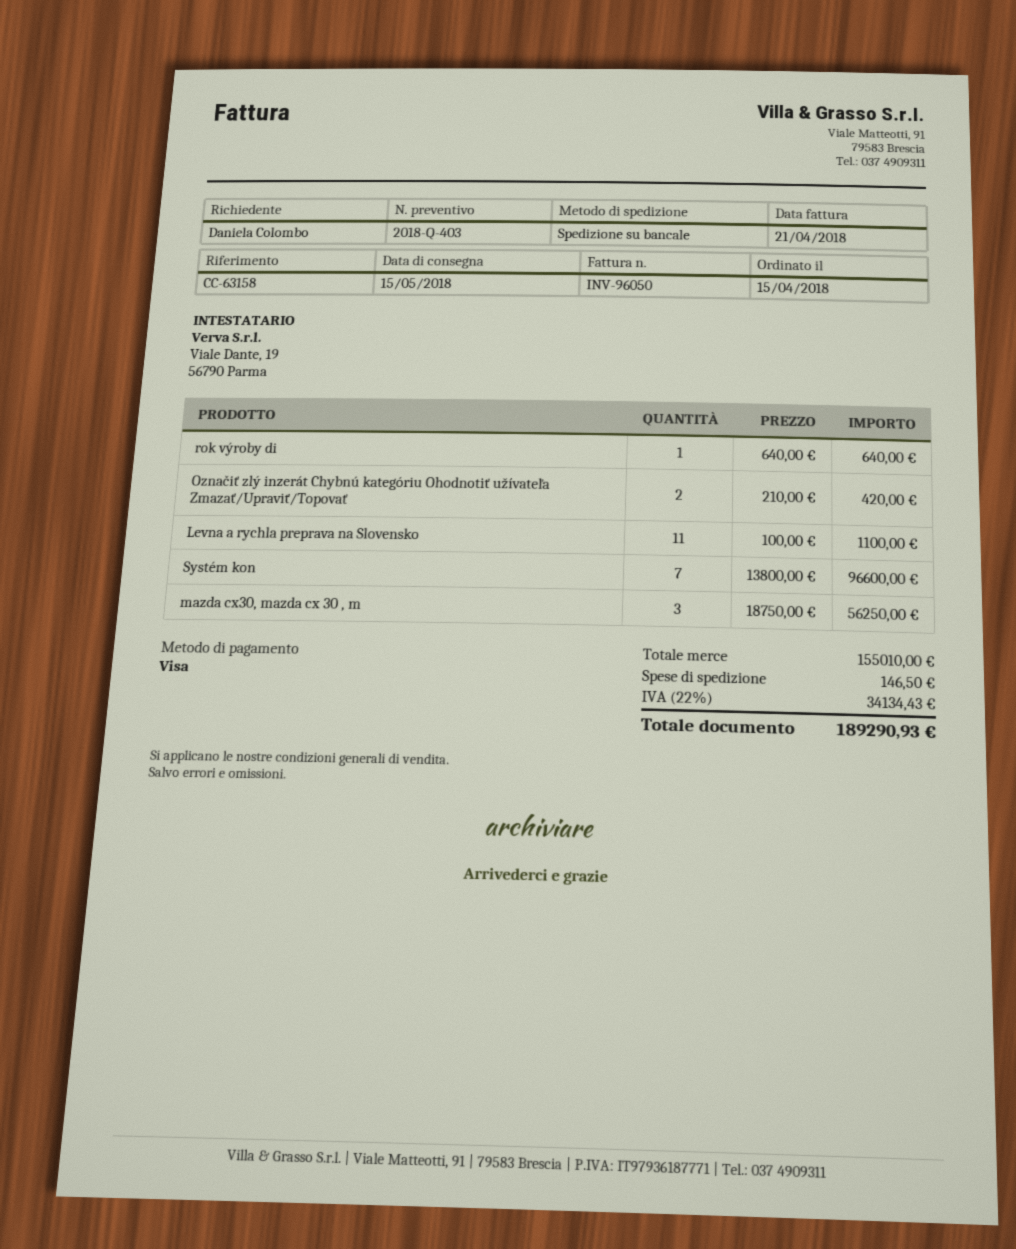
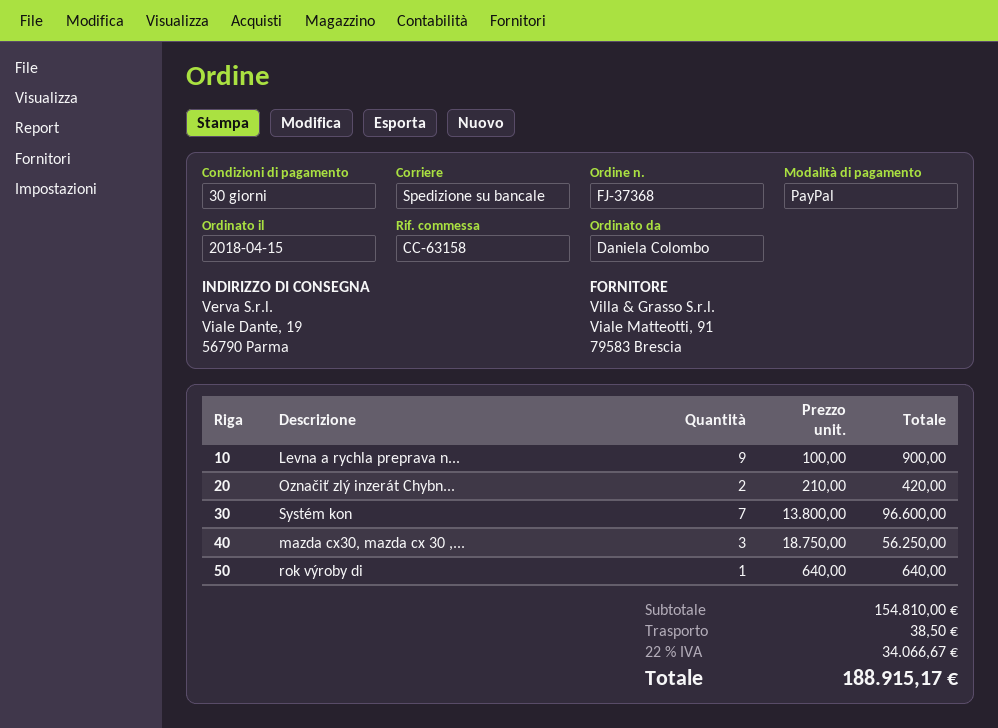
payment method: Visa -> PayPal
Levna a rychla preprava na Slovensko: 11 x 100.00 = 1100.00 -> 9 x 100.00 = 900.00
subtotal: 155010.00 -> 154810.00
shipping: 146.50 -> 38.50
tax: 22% = 34134.43 -> 22% = 34066.67
total: 189290.93 -> 188915.17

